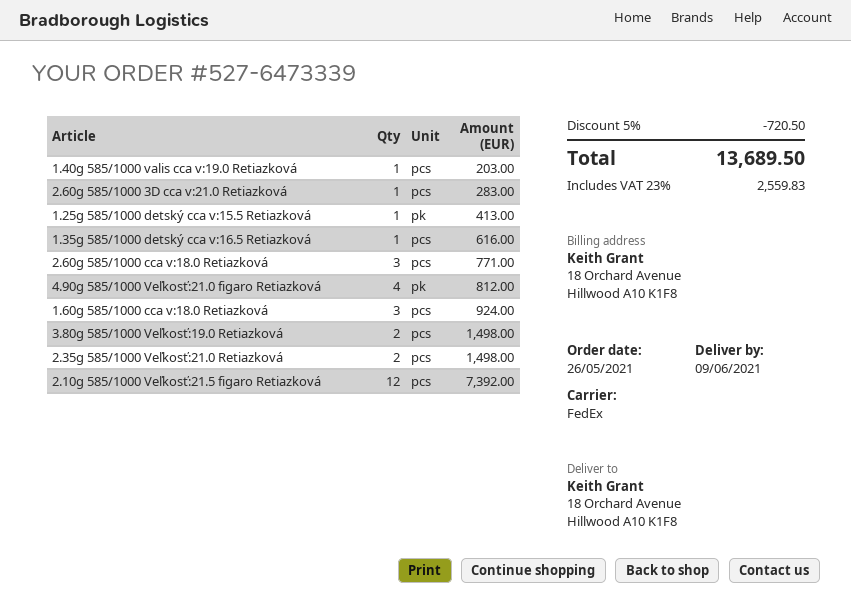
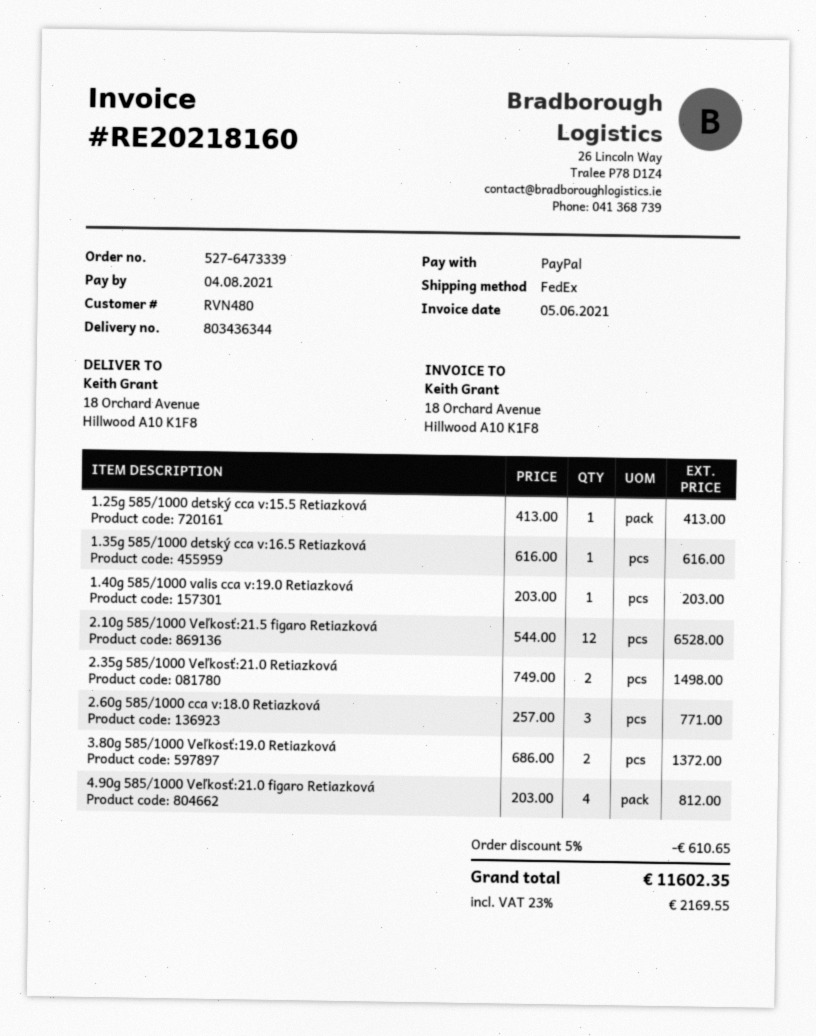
2.60g 585/1000 3D cca v:21.0 Retiazková: 1 for 283.00 -> none
1.60g 585/1000 cca v:18.0 Retiazková: 3 for 924.00 -> none
3.80g 585/1000 Veľkosť:19.0 Retiazková: 2 for 1498.00 -> 2 for 1372.00
2.10g 585/1000 Veľkosť:21.5 figaro Retiazková: 12 for 7392.00 -> 12 for 6528.00
discount: 5% = 720.50 -> 5% = 610.65
tax: 23% = 2559.83 -> 23% = 2169.55
total: 13689.50 -> 11602.35

